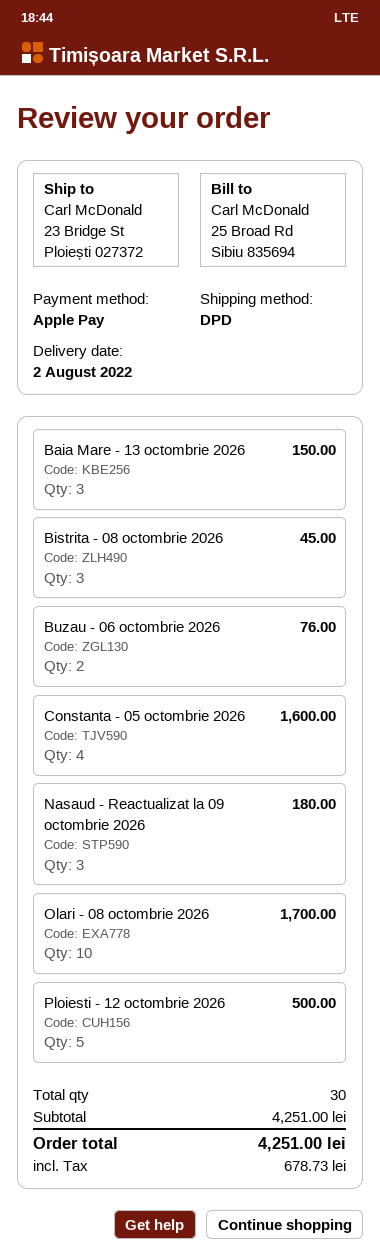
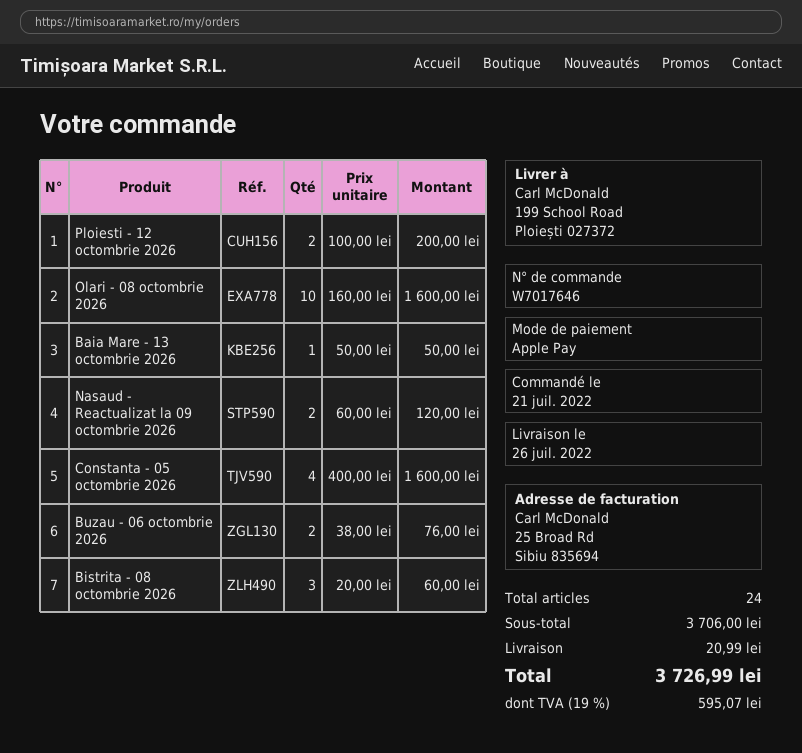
delivery date: 2022-08-02 -> 2022-07-26
ship to: 23 Bridge St, Ploiești 027372 -> 199 School Road, Ploiești 027372
Baia Mare - 13 octombrie 2026: 3 for 150.00 -> 1 for 50.00
Bistrita - 08 octombrie 2026: 3 for 45.00 -> 3 for 60.00
Nasaud - Reactualizat la 09 octombrie 2026: 3 for 180.00 -> 2 for 120.00
Olari - 08 octombrie 2026: 10 for 1700.00 -> 10 for 1600.00
Ploiesti - 12 octombrie 2026: 5 for 500.00 -> 2 for 200.00
total quantity: 30 -> 24
subtotal: 4251.00 -> 3706.00
shipping: none -> 20.99
tax: 678.73 -> 595.07
total: 4251.00 -> 3726.99

